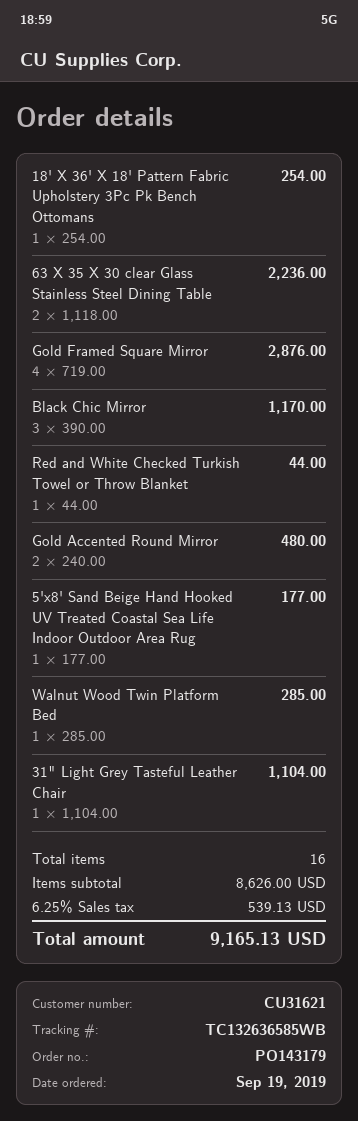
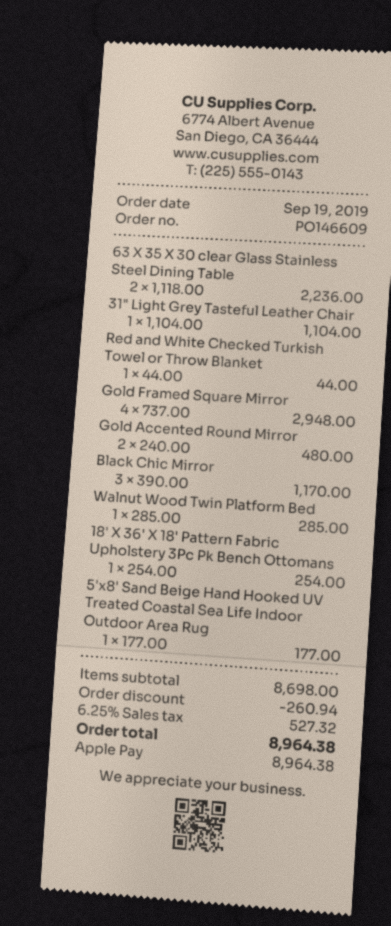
order number: PO143179 -> PO146609
Gold Framed Square Mirror: 4 x 719.00 = 2876.00 -> 4 x 737.00 = 2948.00
subtotal: 8626.00 -> 8698.00
discount: none -> 260.94
tax: 6.25% = 539.13 -> 6.25% = 527.32
total: 9165.13 -> 8964.38

